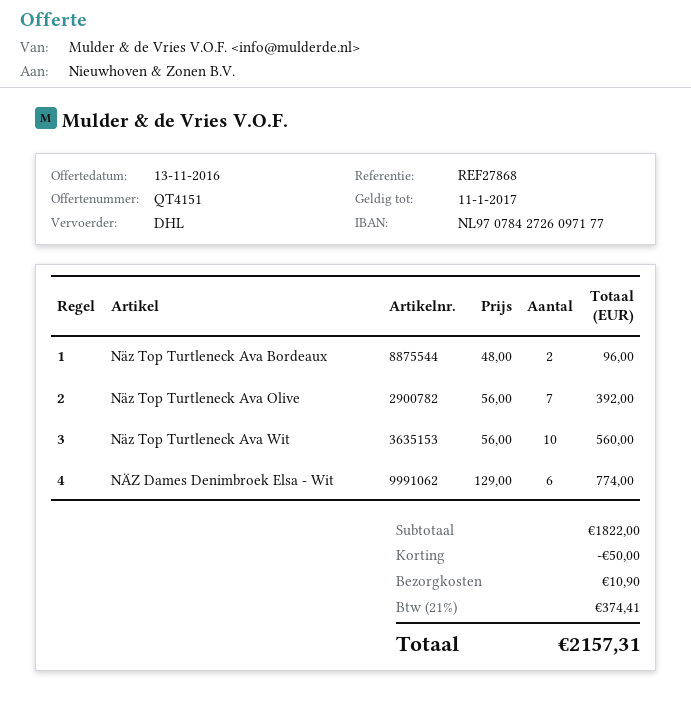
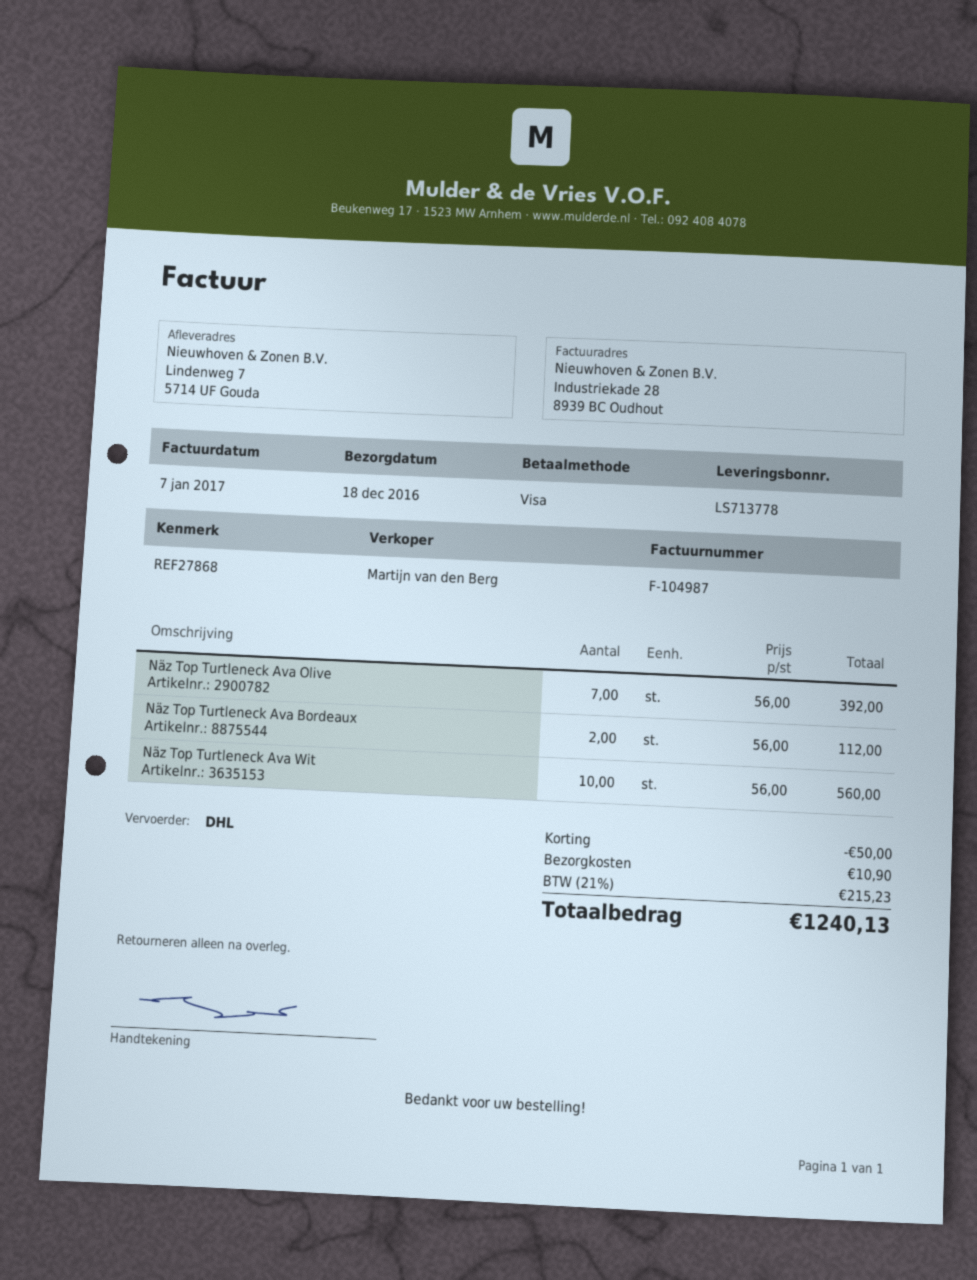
Näz Top Turtleneck Ava Bordeaux: 2 x 48.00 = 96.00 -> 2 x 56.00 = 112.00
NÄZ Dames Denimbroek Elsa - Wit: 6 x 129.00 = 774.00 -> none
tax: 21% = 374.41 -> 21% = 215.23
total: 2157.31 -> 1240.13

